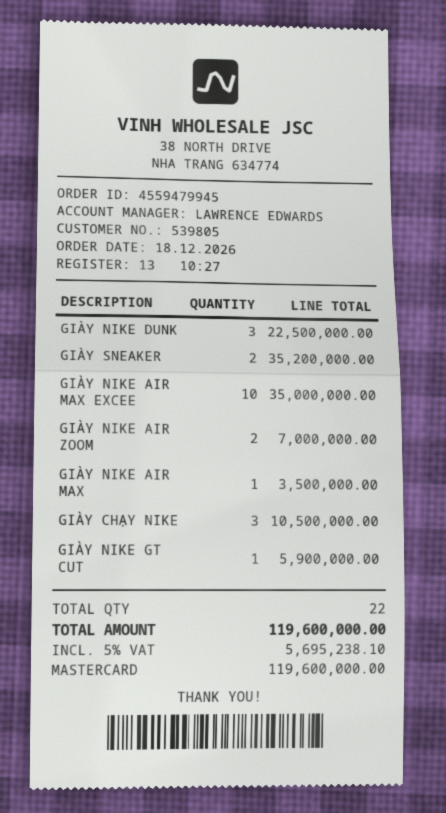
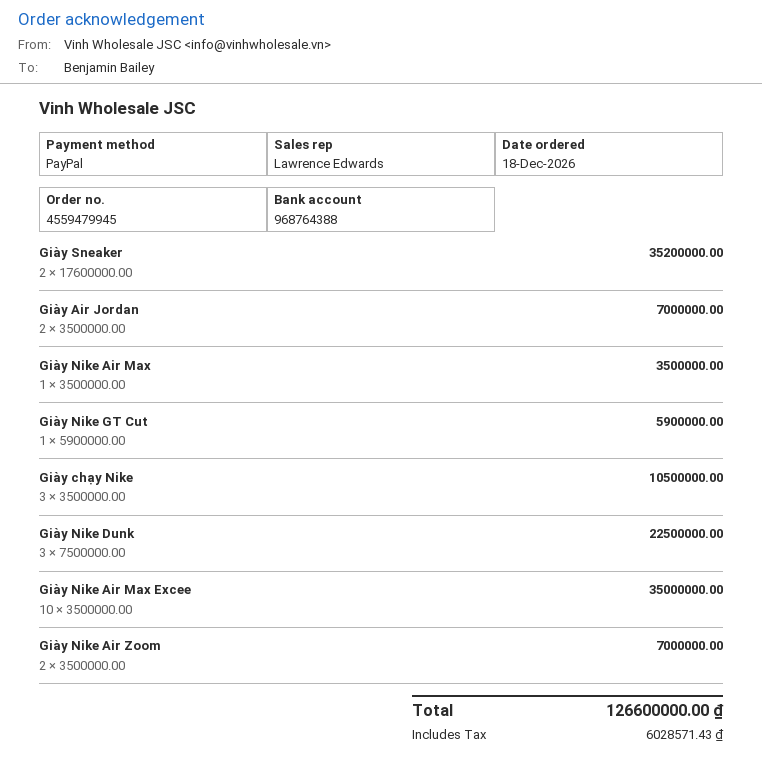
payment method: Mastercard -> PayPal
Giày Air Jordan: none -> 2 for 7000000.00
tax: 5695238.10 -> 6028571.43
total: 119600000.00 -> 126600000.00

